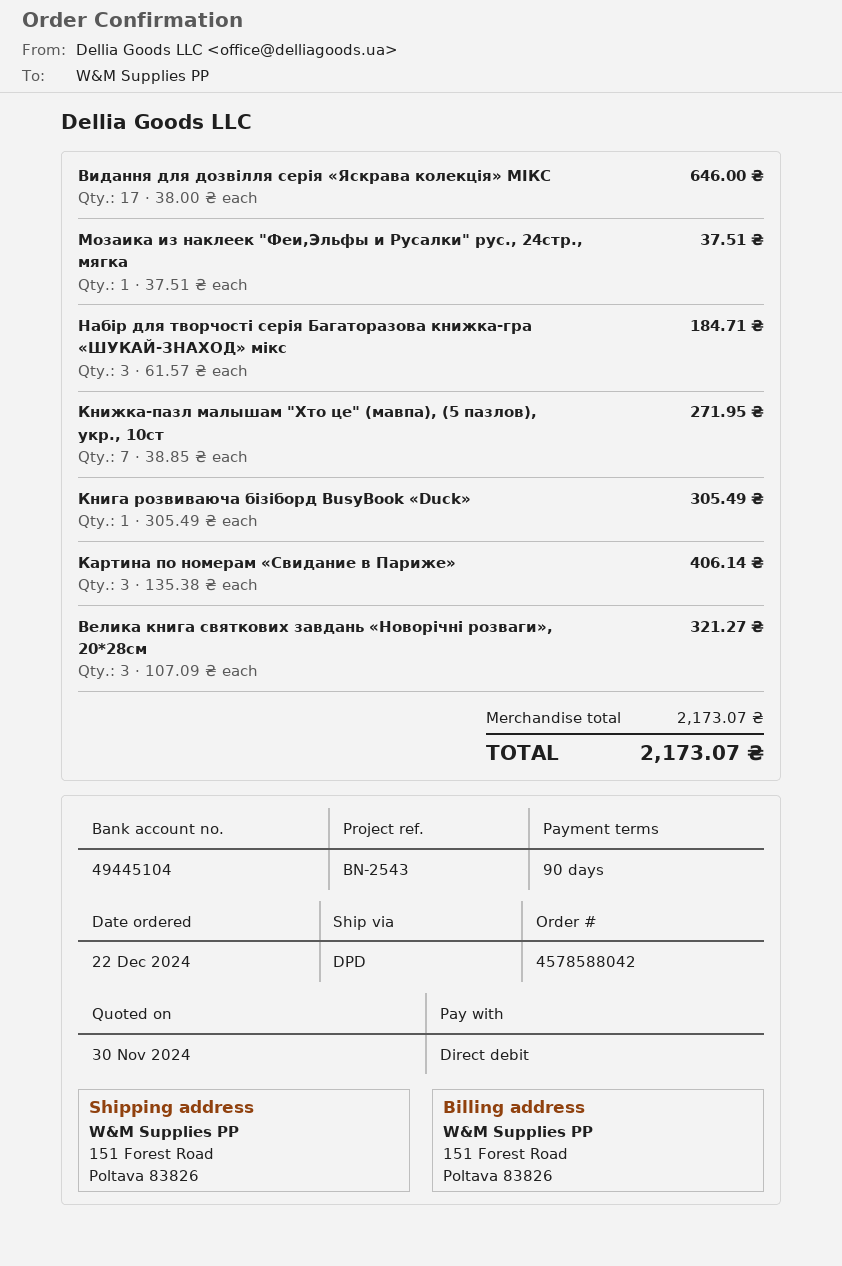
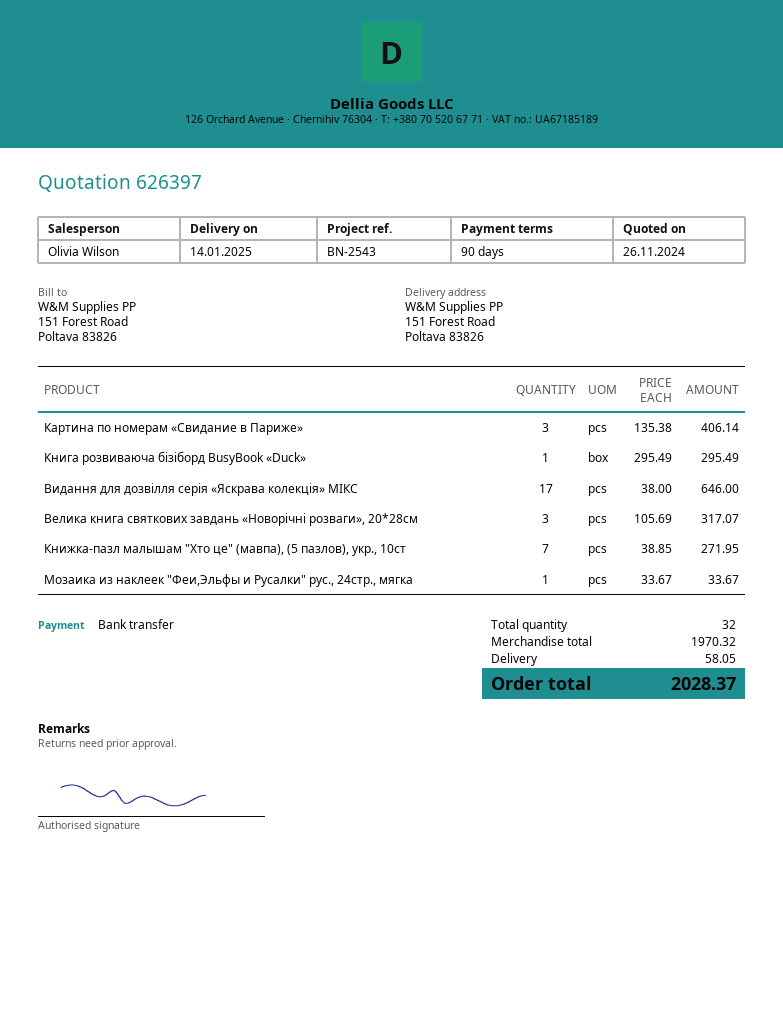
quote date: 2024-11-30 -> 2024-11-26
payment method: direct debit -> bank transfer
Мозаика из наклеек "Феи,Эльфы и Русалки" рус., 24стр., мягка: 1 x 37.51 = 37.51 -> 1 x 33.67 = 33.67
Набір для творчості серія Багаторазова книжка-гра «ШУКАЙ-ЗНАХОД» мікс: 3 x 61.57 = 184.71 -> none
Книга розвиваюча бізіборд BusyBook «Duck»: 1 x 305.49 = 305.49 -> 1 x 295.49 = 295.49
Велика книга святкових завдань «Новорічні розваги», 20*28см: 3 x 107.09 = 321.27 -> 3 x 105.69 = 317.07
subtotal: 2173.07 -> 1970.32
shipping: none -> 58.05
total: 2173.07 -> 2028.37

